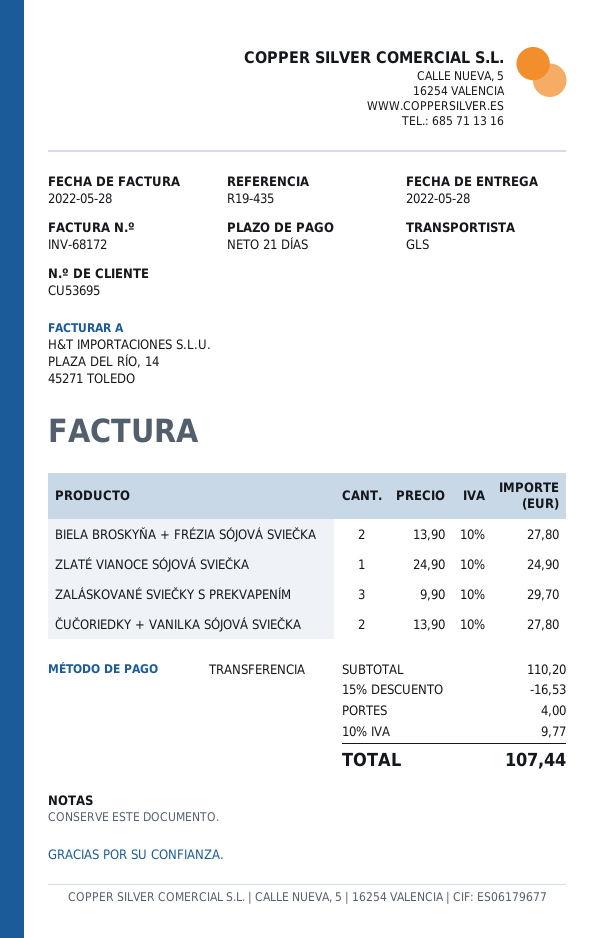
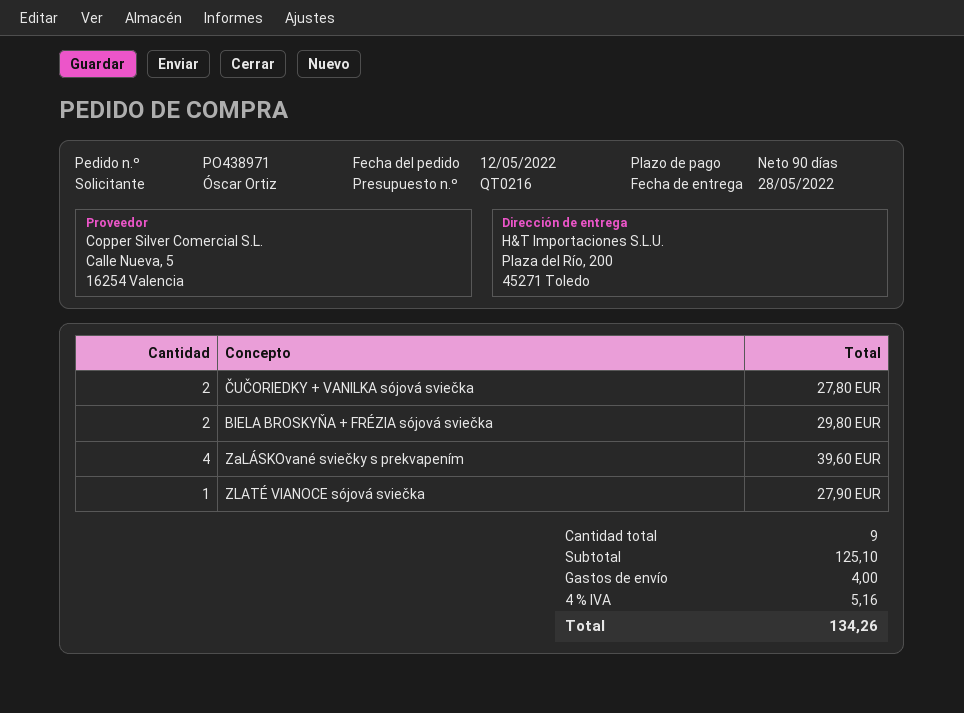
payment terms: 21 days -> 90 days
BIELA BROSKYŇA + FRÉZIA SÓJOVÁ SVIEČKA: 2 for 27.80 -> 2 for 29.80
ZLATÉ VIANOCE SÓJOVÁ SVIEČKA: 1 for 24.90 -> 1 for 27.90
ZALÁSKOVANÉ SVIEČKY S PREKVAPENÍM: 3 for 29.70 -> 4 for 39.60
subtotal: 110.20 -> 125.10
discount: 15% = 16.53 -> none
tax: 10% = 9.77 -> 4% = 5.16
total: 107.44 -> 134.26

